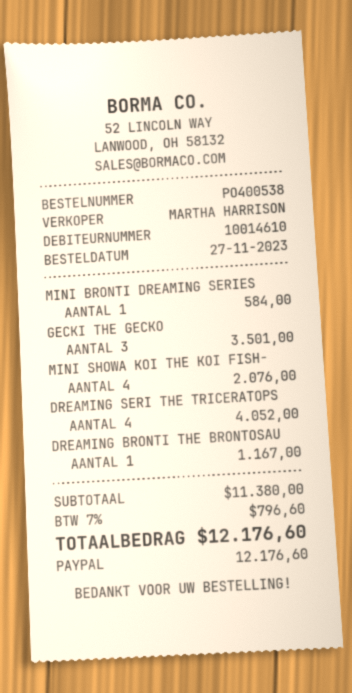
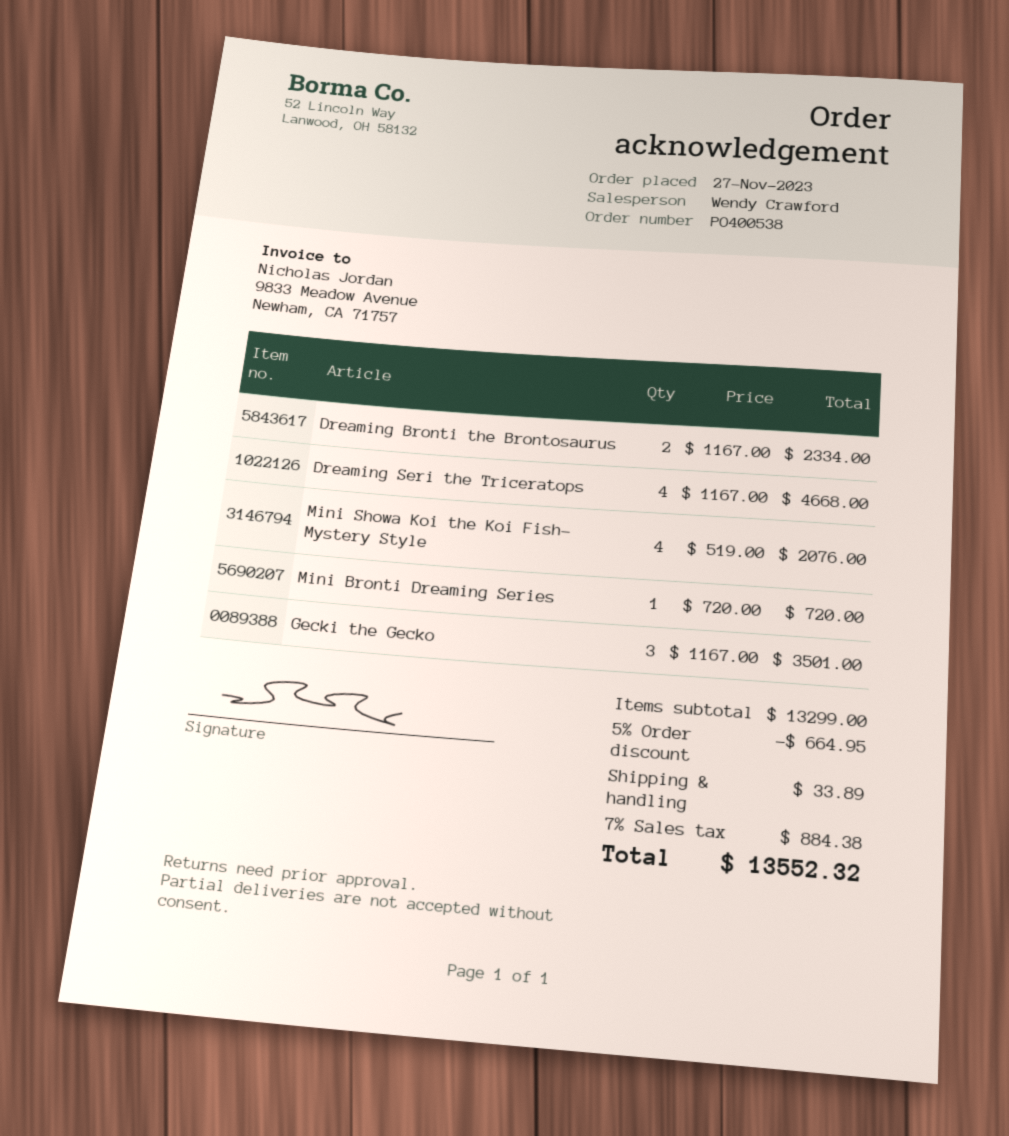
sales rep: MARTHA HARRISON -> Wendy Crawford
MINI BRONTI DREAMING SERIES: 1 for 584.00 -> 1 for 720.00
DREAMING SERI THE TRICERATOPS: 4 for 4052.00 -> 4 for 4668.00
DREAMING BRONTI THE BRONTOSAU: 1 for 1167.00 -> 2 for 2334.00
subtotal: 11380.00 -> 13299.00
discount: none -> 5% = 664.95
shipping: none -> 33.89
tax: 7% = 796.60 -> 7% = 884.38
total: 12176.60 -> 13552.32

